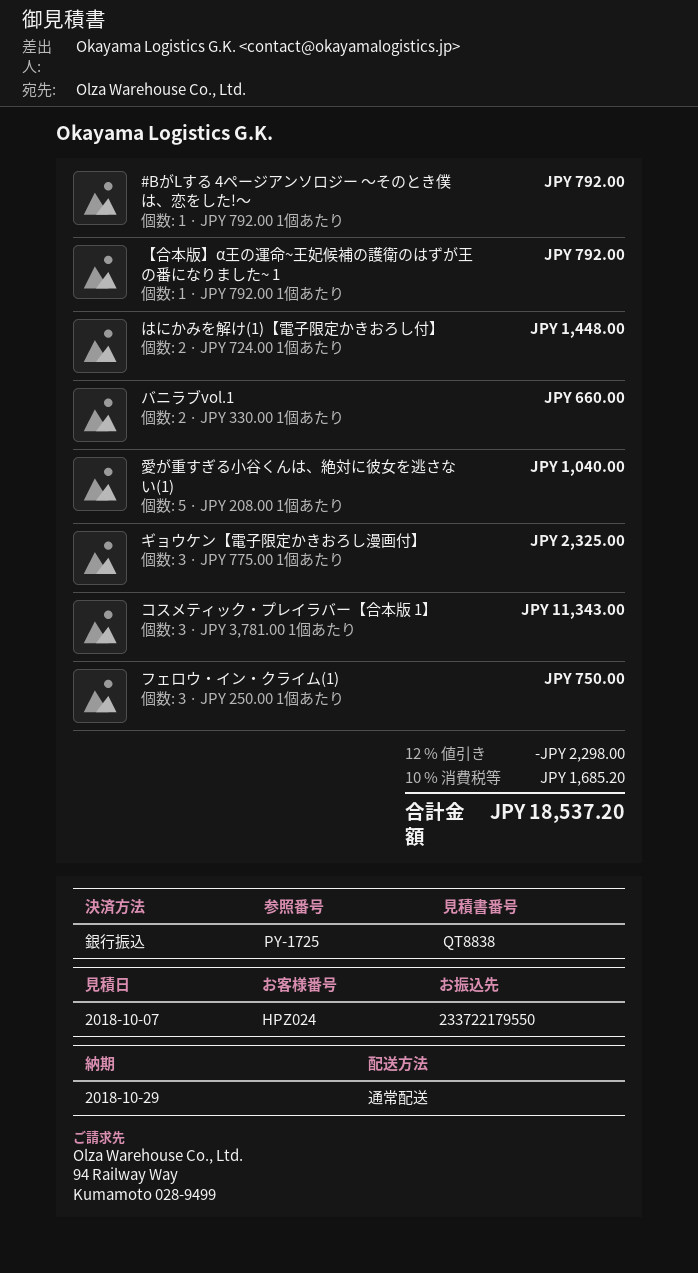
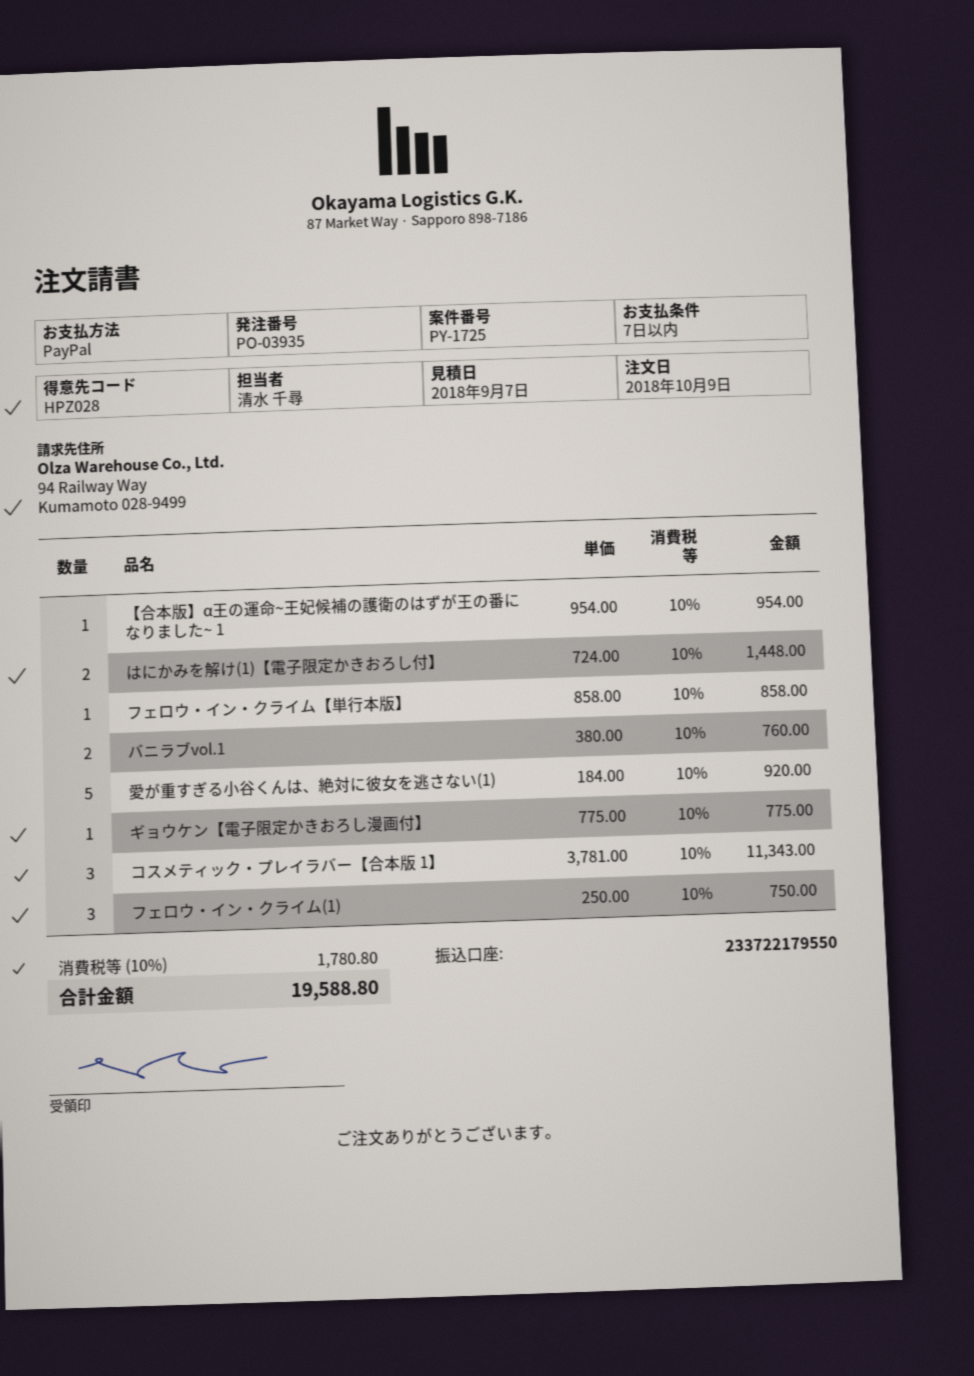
quote date: 2018-10-07 -> 2018-09-07
customer number: HPZ024 -> HPZ028
payment method: bank transfer -> PayPal
#BがLする 4ページアンソロジー 〜そのとき僕は、恋をした!〜: 1 x 792.00 = 792.00 -> none
【合本版】α王の運命~王妃候補の護衛のはずが王の番になりました~ 1: 1 x 792.00 = 792.00 -> 1 x 954.00 = 954.00
バニラブvol.1: 2 x 330.00 = 660.00 -> 2 x 380.00 = 760.00
愛が重すぎる小谷くんは、絶対に彼女を逃さない(1): 5 x 208.00 = 1040.00 -> 5 x 184.00 = 920.00
ギョウケン【電子限定かきおろし漫画付】: 3 x 775.00 = 2325.00 -> 1 x 775.00 = 775.00
フェロウ・イン・クライム【単行本版】: none -> 1 x 858.00 = 858.00
discount: 12% = 2298.00 -> none
tax: 10% = 1685.20 -> 10% = 1780.80
total: 18537.20 -> 19588.80

